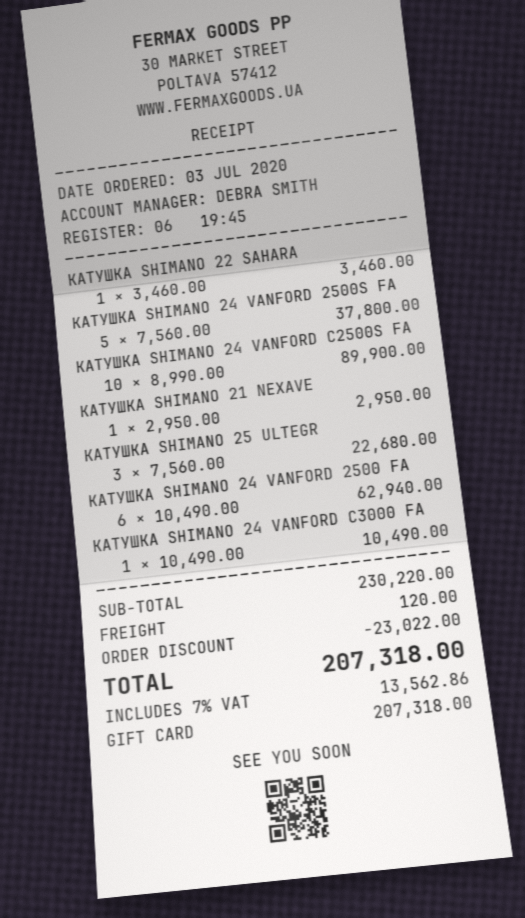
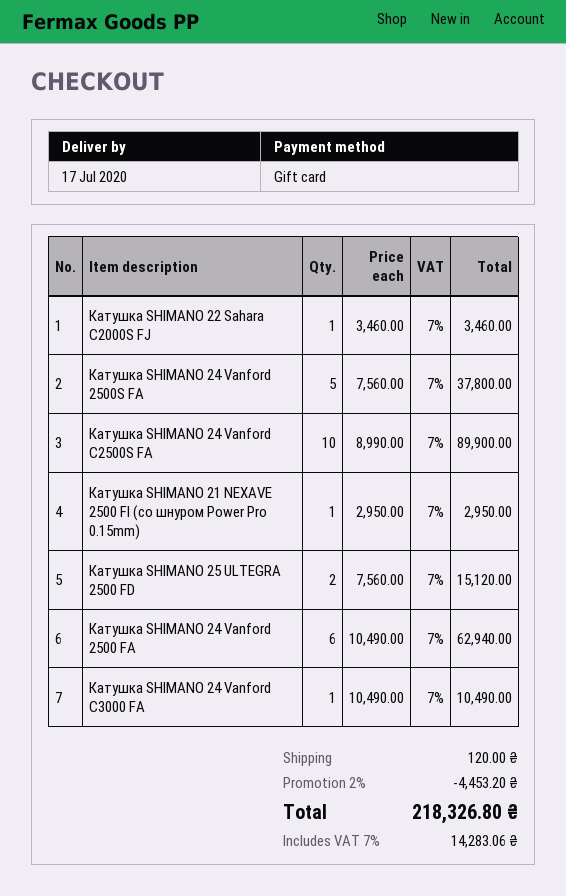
КАТУШКА SHIMANO 25 ULTEGR: 3 x 7560.00 = 22680.00 -> 2 x 7560.00 = 15120.00
discount: 23022.00 -> 4453.20
tax: 7% = 13562.86 -> 7% = 14283.06
total: 207318.00 -> 218326.80

